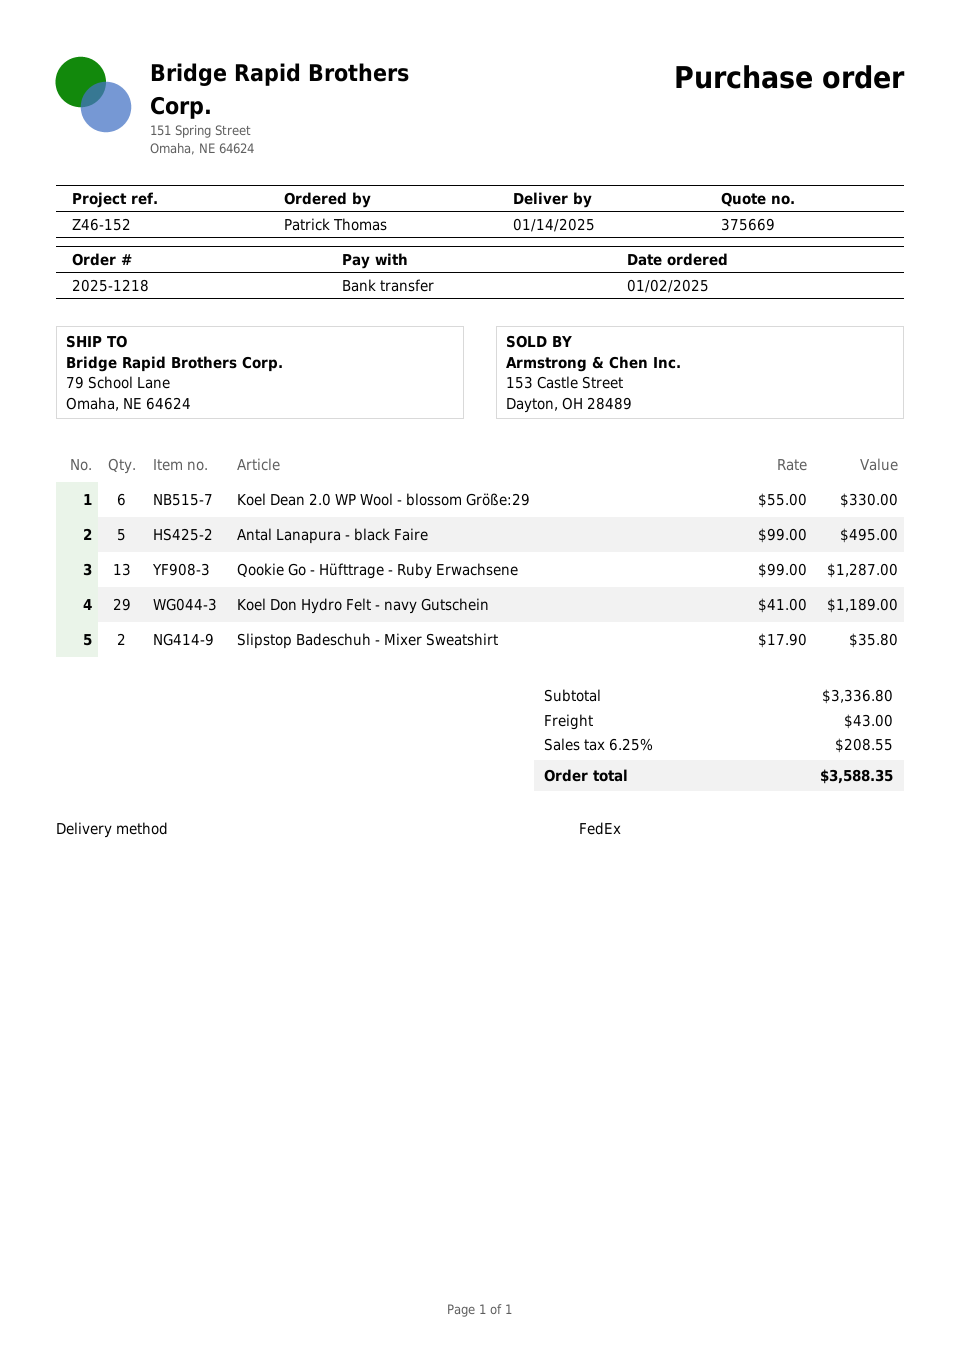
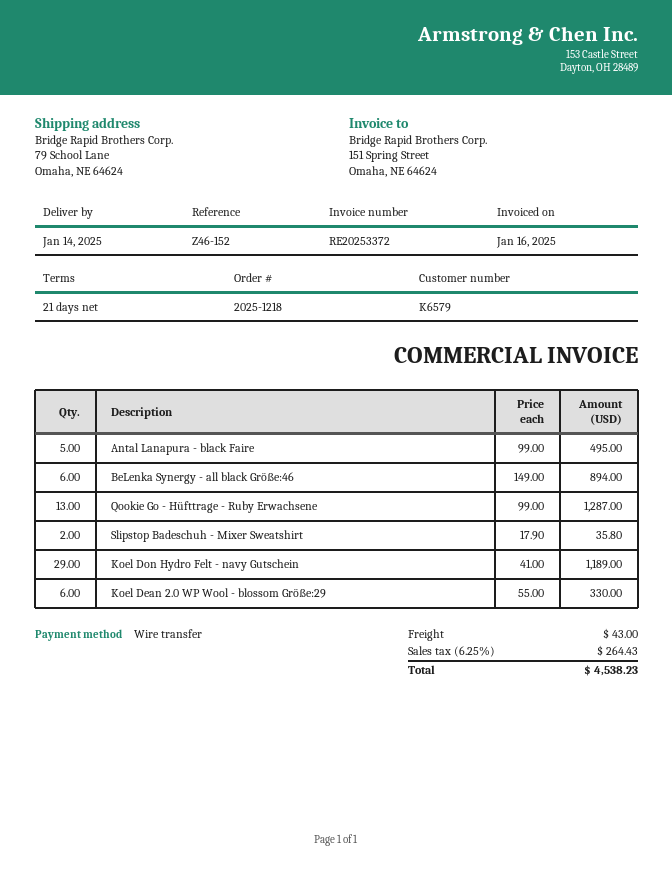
BeLenka Synergy - all black Größe:46: none -> 6 x 149.00 = 894.00
tax: 6.25% = 208.55 -> 6.25% = 264.43
total: 3588.35 -> 4538.23

